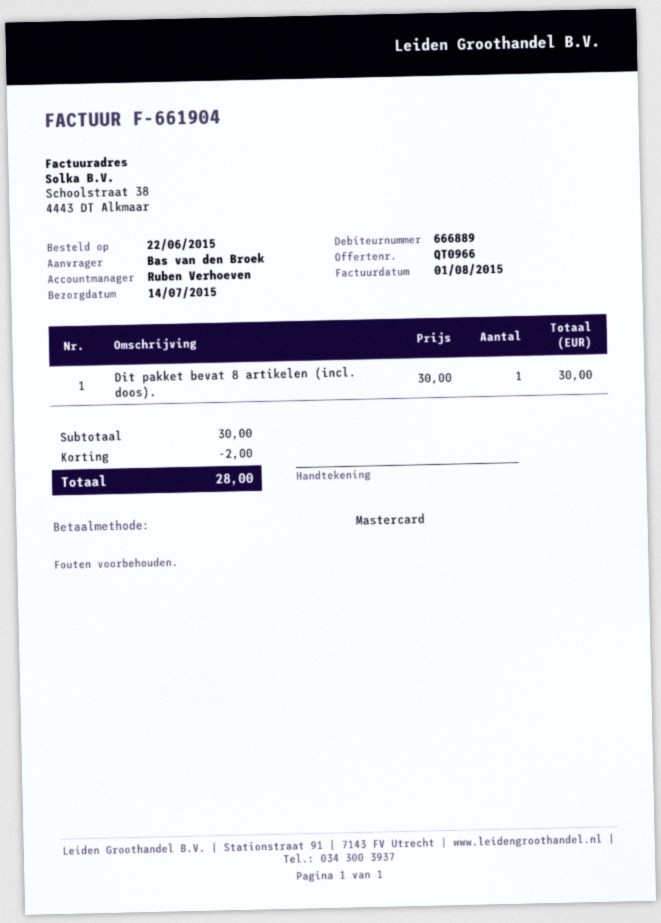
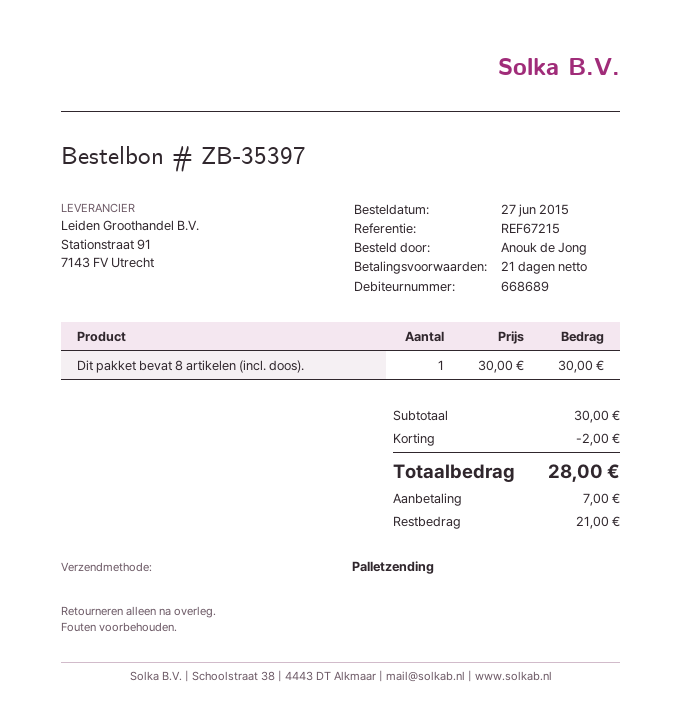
order date: 2015-06-22 -> 2015-06-27
customer number: 666889 -> 668689
ordered by: Bas van den Broek -> Anouk de Jong

